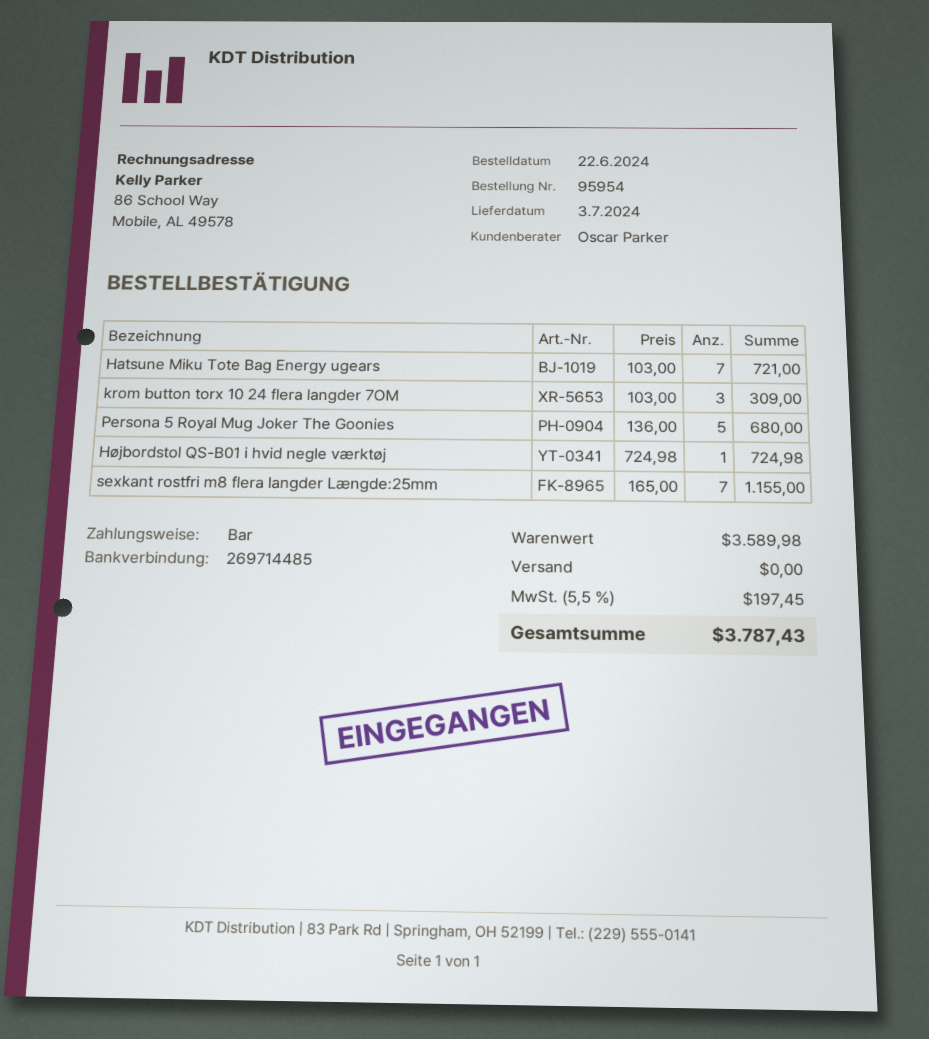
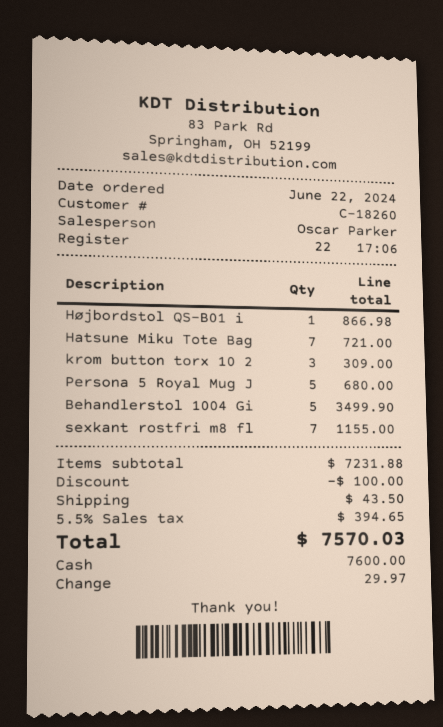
Højbordstol QS-B01 i hvid negle værktøj: 1 for 724.98 -> 1 for 866.98
Behandlerstol 1004 Gi: none -> 5 for 3499.90
subtotal: 3589.98 -> 7231.88
discount: none -> 100.00
shipping: 0.00 -> 43.50
tax: 5.5% = 197.45 -> 5.5% = 394.65
total: 3787.43 -> 7570.03

